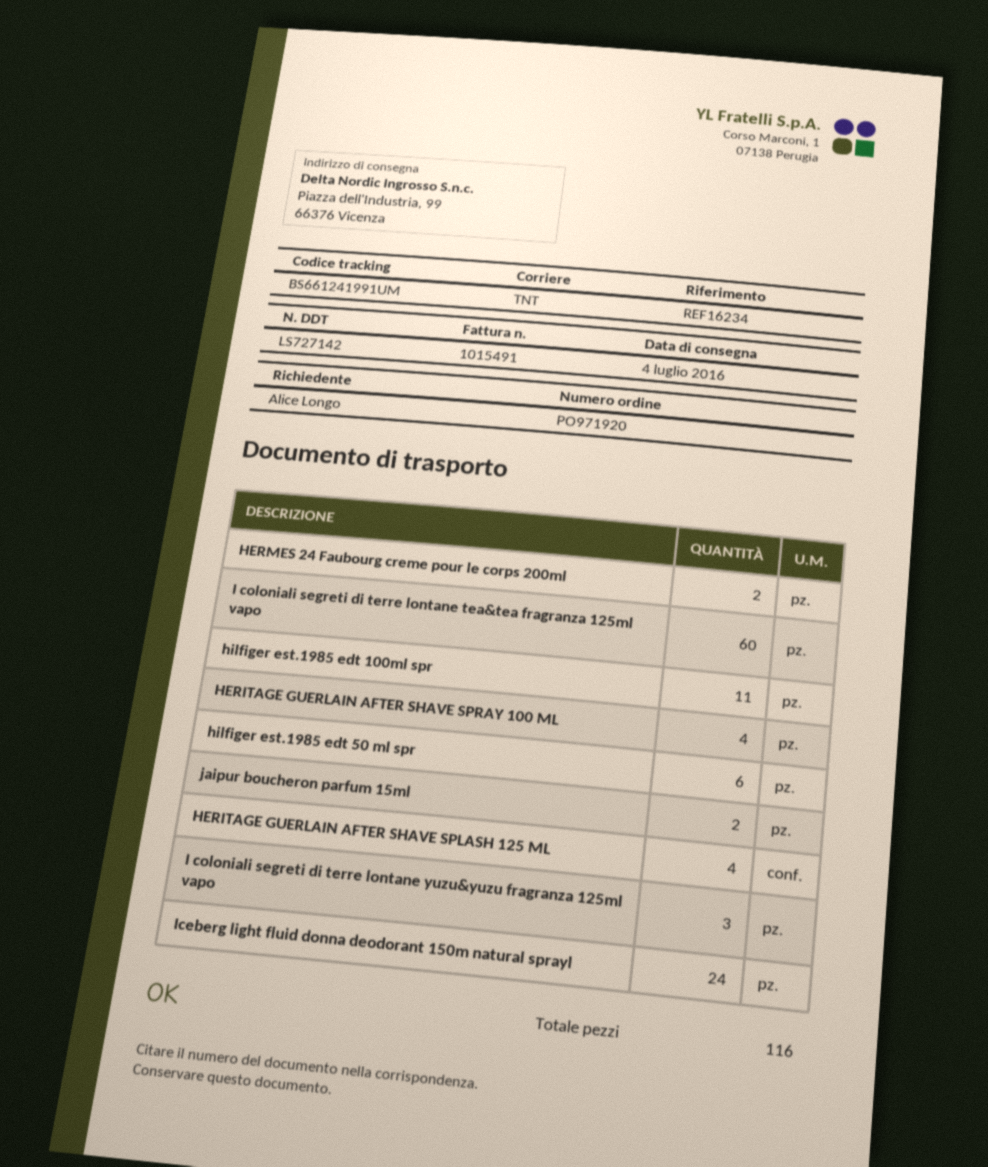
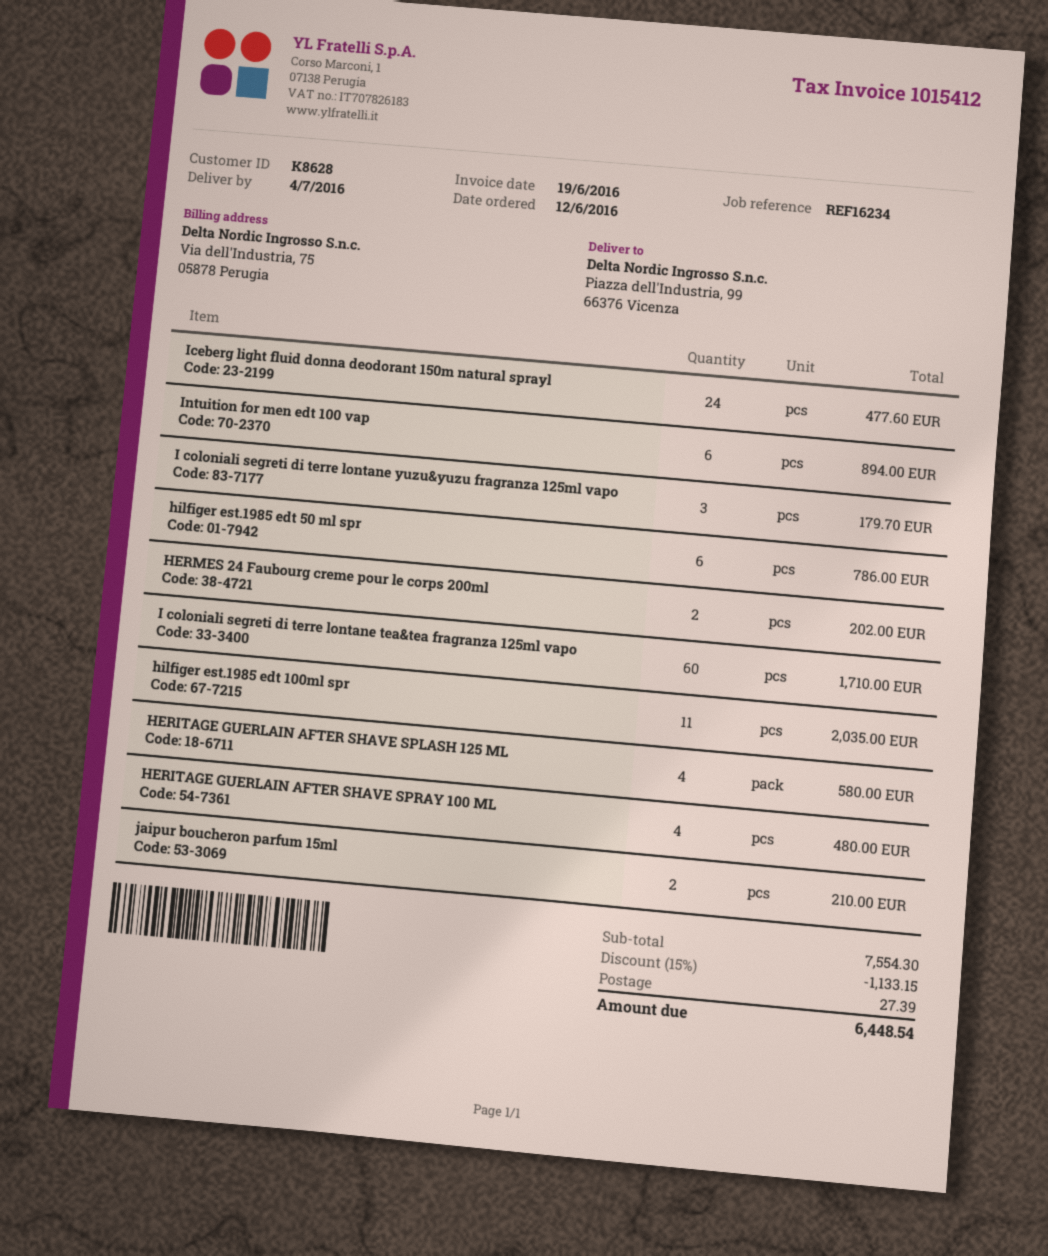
invoice number: 1015491 -> 1015412
Intuition for men edt 100 vap: none -> 6

